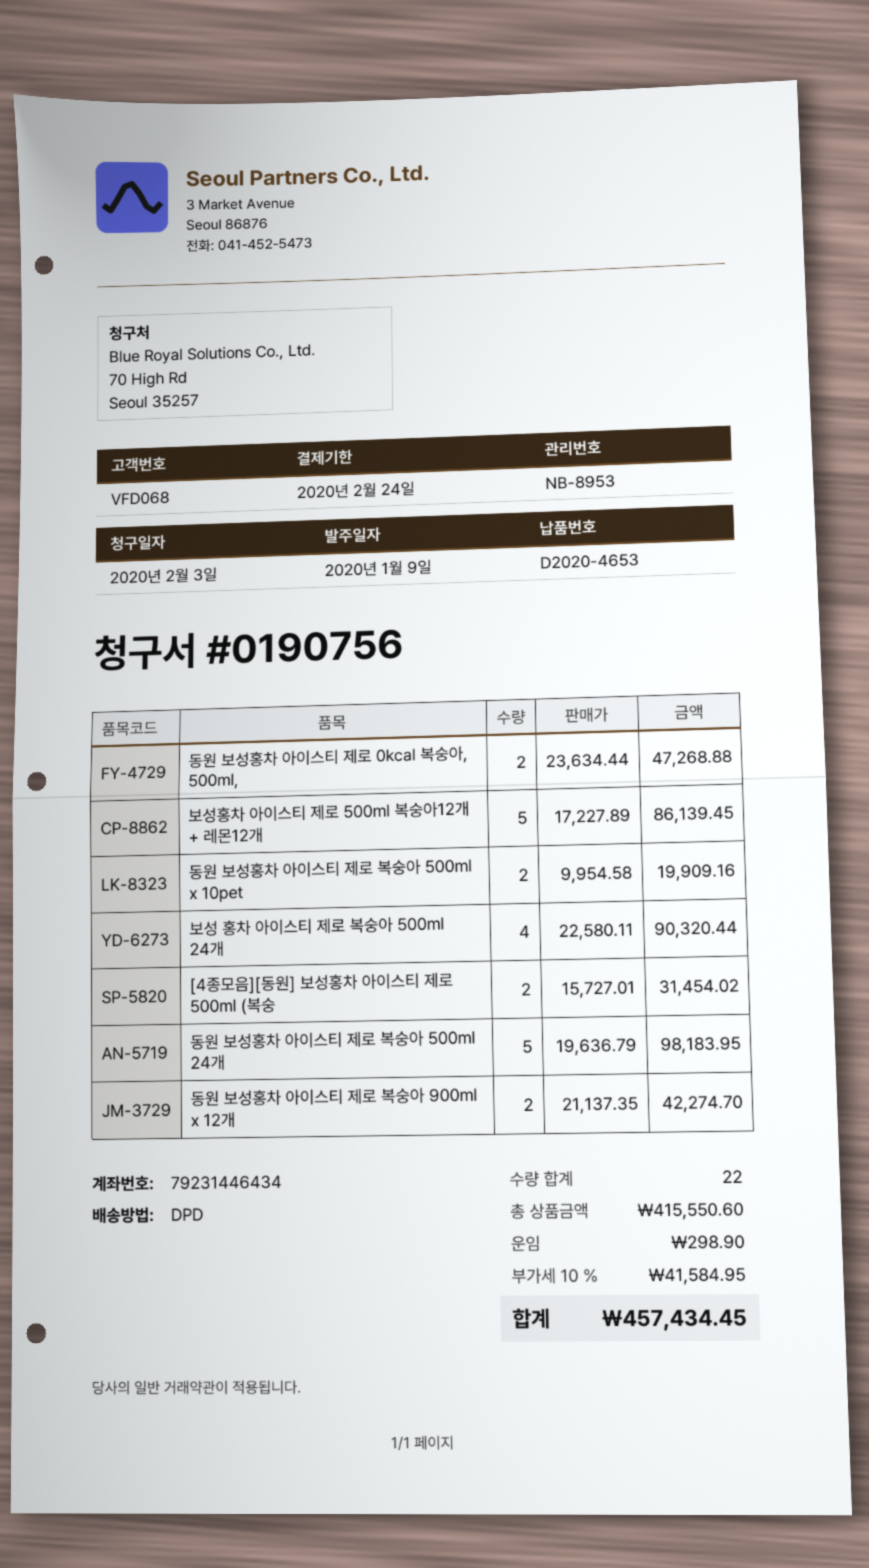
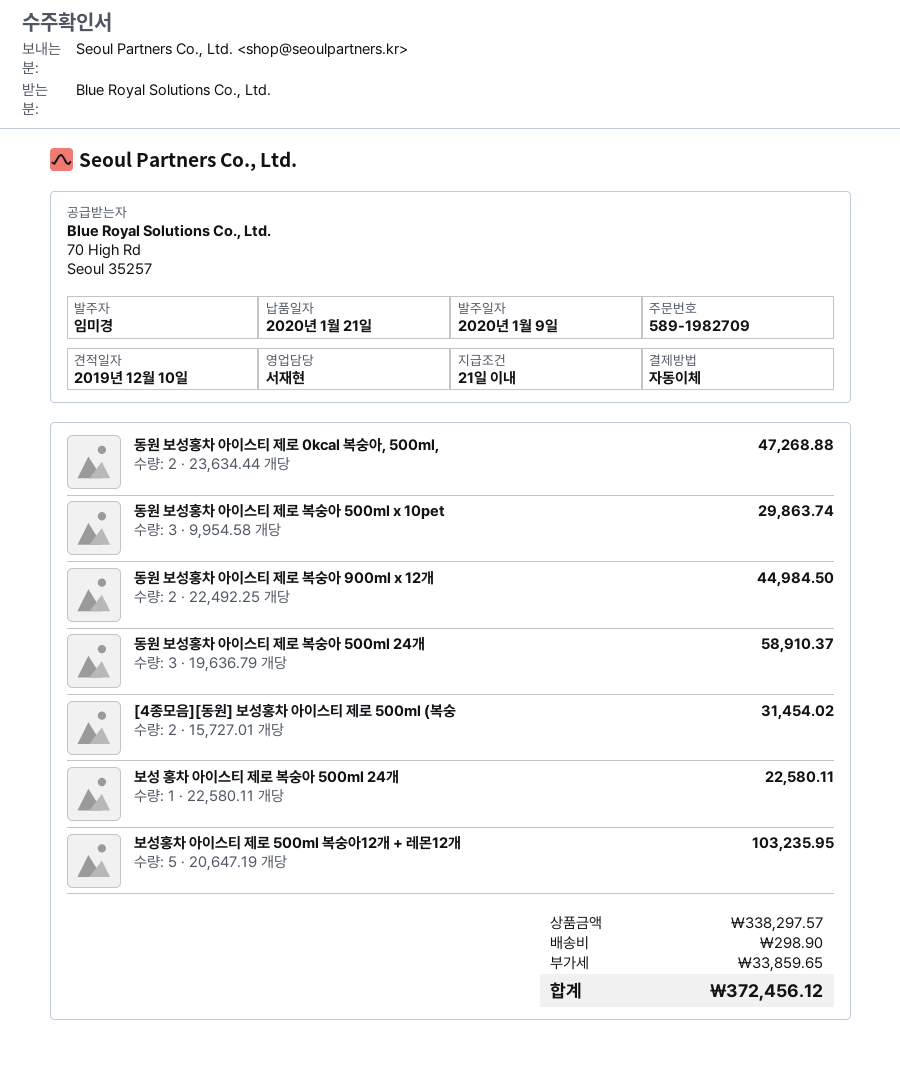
보성홍차 아이스티 제로 500ml 복숭아12개 + 레몬12개: 5 x 17227.89 = 86139.45 -> 5 x 20647.19 = 103235.95
동원 보성홍차 아이스티 제로 복숭아 500ml x 10pet: 2 x 9954.58 = 19909.16 -> 3 x 9954.58 = 29863.74
보성 홍차 아이스티 제로 복숭아 500ml 24개: 4 x 22580.11 = 90320.44 -> 1 x 22580.11 = 22580.11
동원 보성홍차 아이스티 제로 복숭아 500ml 24개: 5 x 19636.79 = 98183.95 -> 3 x 19636.79 = 58910.37
동원 보성홍차 아이스티 제로 복숭아 900ml x 12개: 2 x 21137.35 = 42274.70 -> 2 x 22492.25 = 44984.50
subtotal: 415550.60 -> 338297.57
tax: 41584.95 -> 33859.65
total: 457434.45 -> 372456.12

